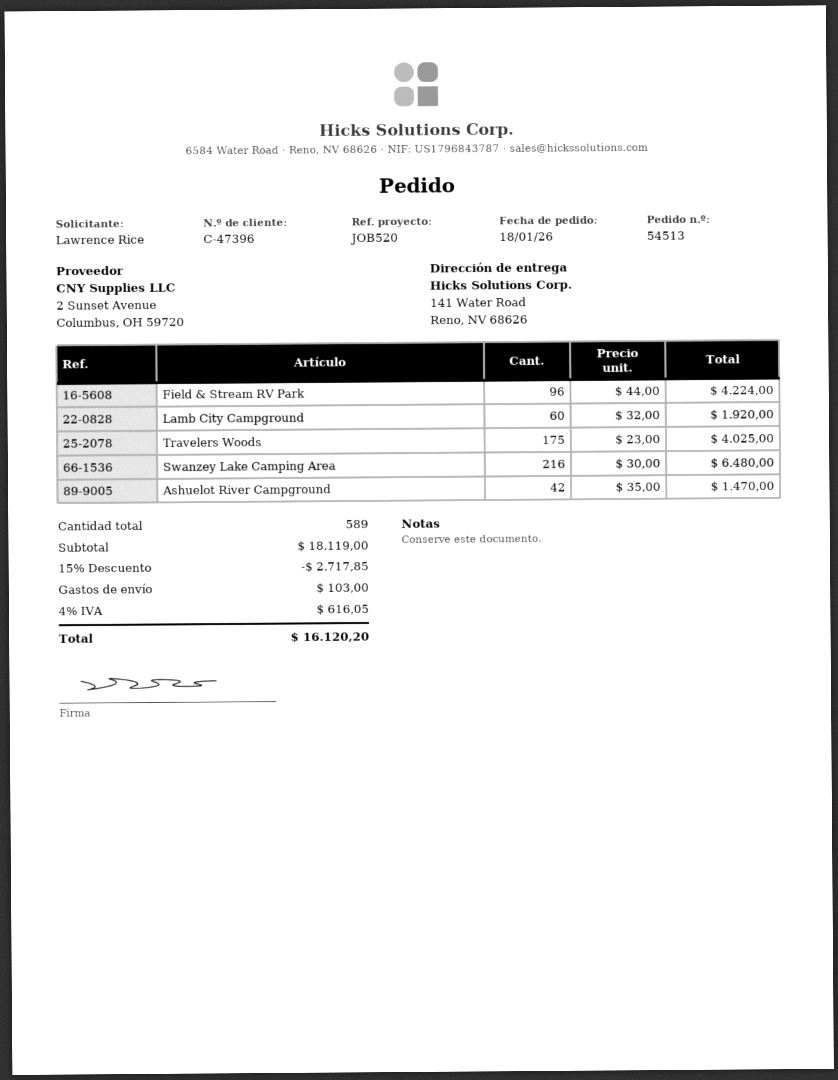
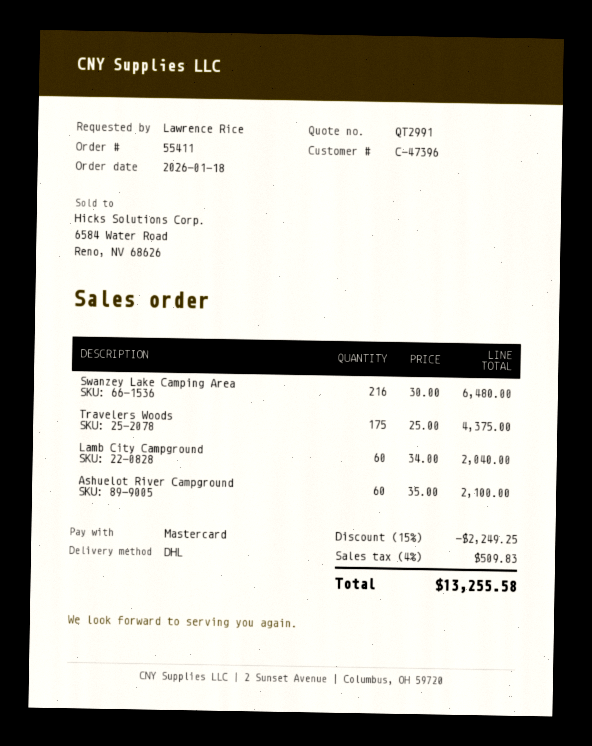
order number: 54513 -> 55411
Field & Stream RV Park: 96 x 44.00 = 4224.00 -> none
Lamb City Campground: 60 x 32.00 = 1920.00 -> 60 x 34.00 = 2040.00
Travelers Woods: 175 x 23.00 = 4025.00 -> 175 x 25.00 = 4375.00
Ashuelot River Campground: 42 x 35.00 = 1470.00 -> 60 x 35.00 = 2100.00
discount: 15% = 2717.85 -> 15% = 2249.25
shipping: 103.00 -> none
tax: 4% = 616.05 -> 4% = 509.83
total: 16120.20 -> 13255.58

